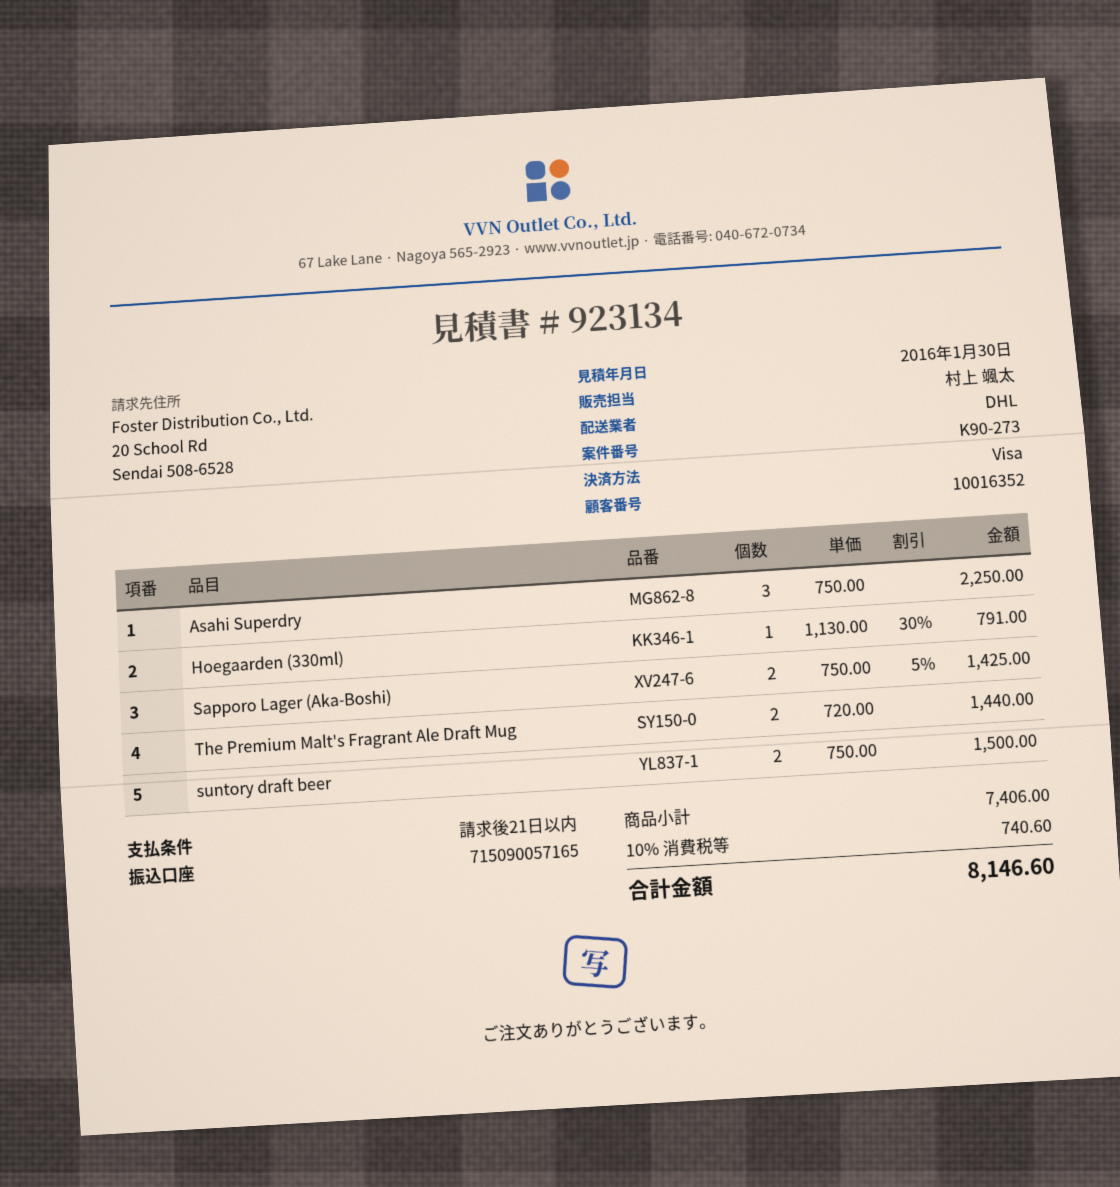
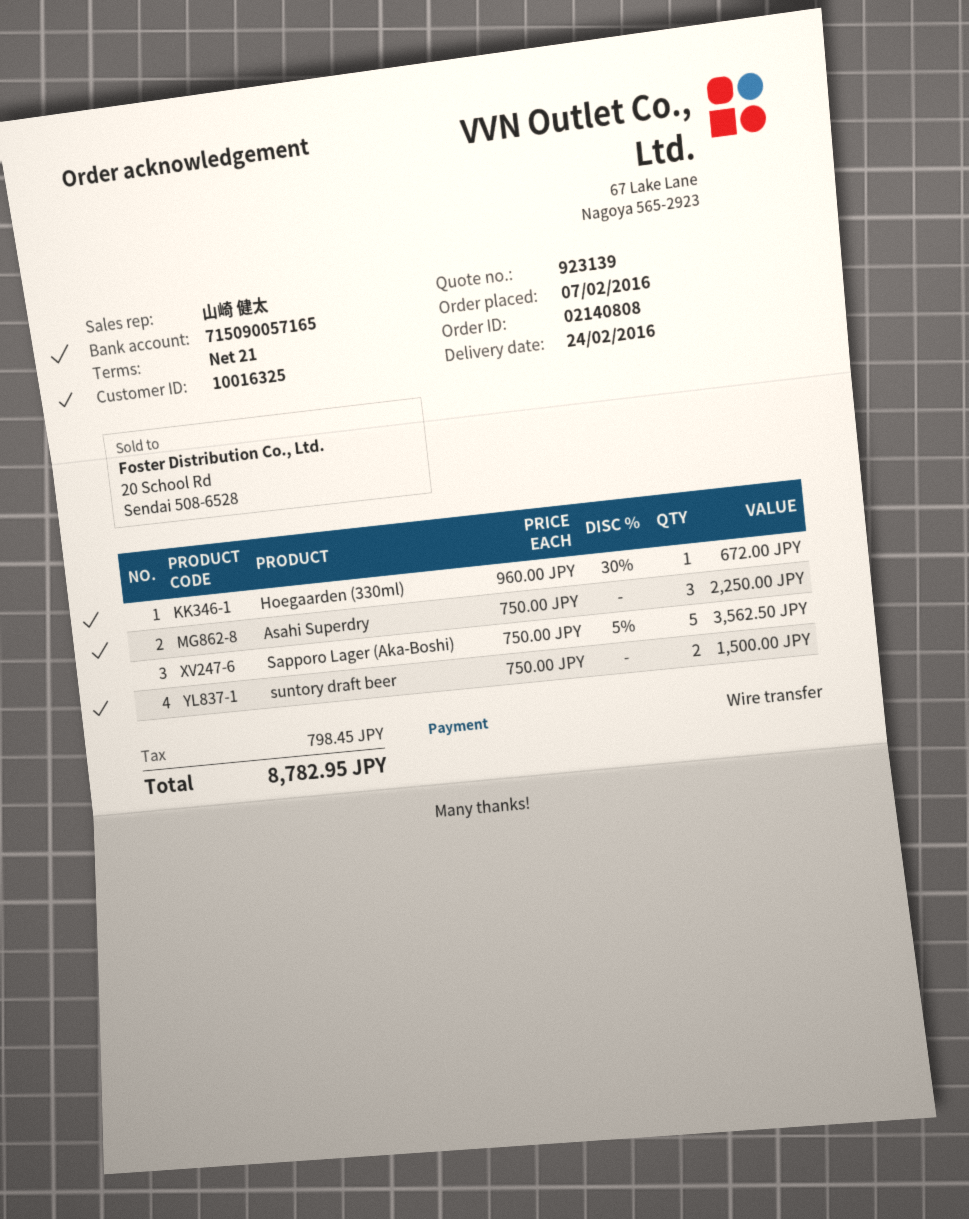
quote number: 923134 -> 923139
customer number: 10016352 -> 10016325
sales rep: 村上 颯太 -> 山崎 健太
payment method: Visa -> bank transfer
Hoegaarden (330ml): 1 x 1130.00 - 30% = 791.00 -> 1 x 960.00 - 30% = 672.00
Sapporo Lager (Aka-Boshi): 2 x 750.00 - 5% = 1425.00 -> 5 x 750.00 - 5% = 3562.50
The Premium Malt's Fragrant Ale Draft Mug: 2 x 720.00 = 1440.00 -> none
tax: 740.60 -> 798.45
total: 8146.60 -> 8782.95

